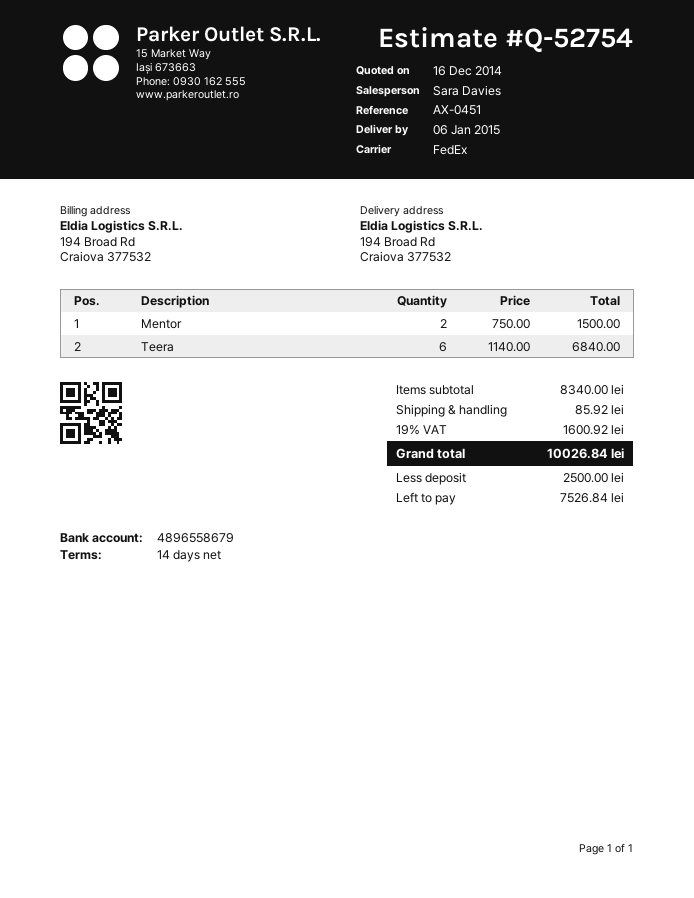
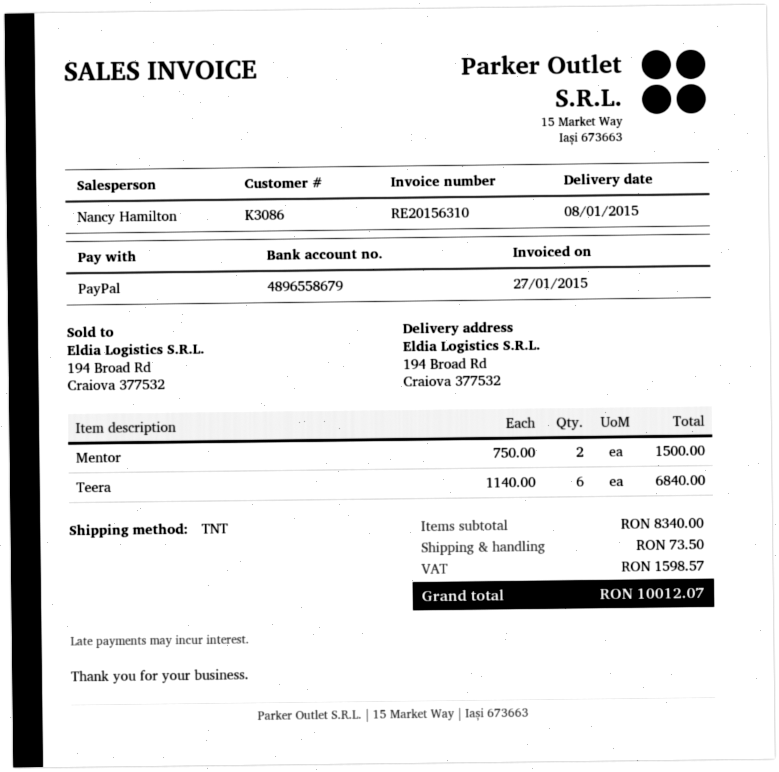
delivery date: 2015-01-06 -> 2015-01-08
sales rep: Sara Davies -> Nancy Hamilton
shipping method: FedEx -> TNT
shipping: 85.92 -> 73.50
tax: 1600.92 -> 1598.57
total: 10026.84 -> 10012.07

